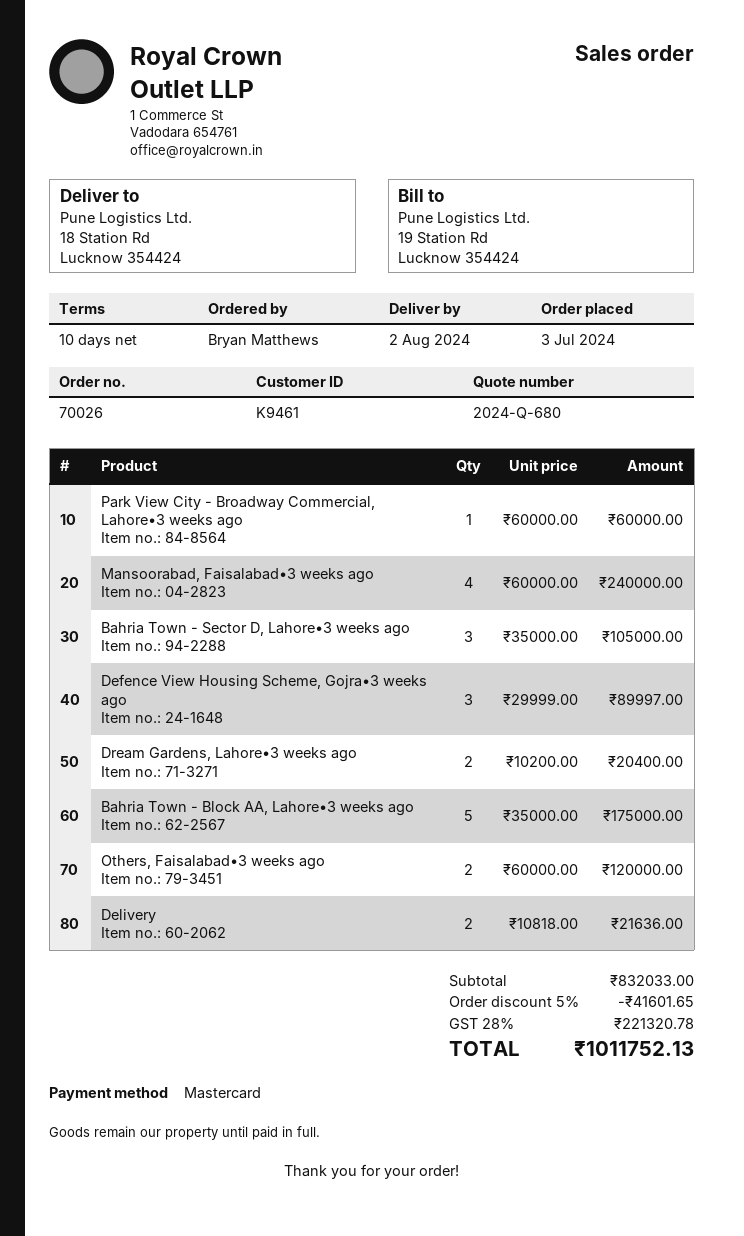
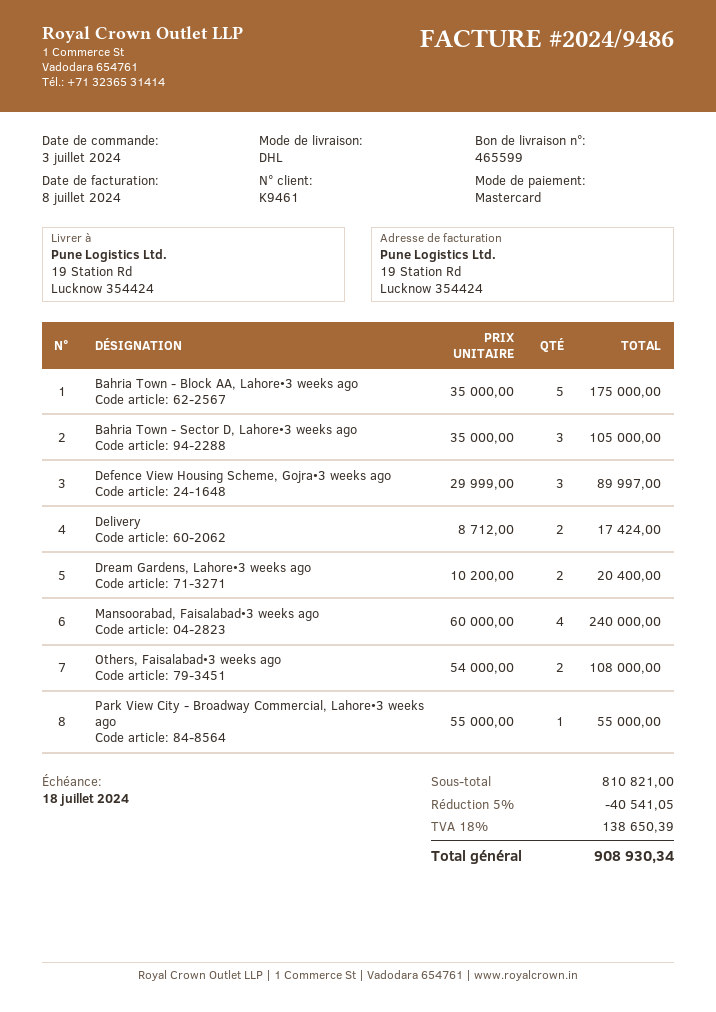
ship to: 18 Station Rd, Lucknow 354424 -> 19 Station Rd, Lucknow 354424
Park View City - Broadway Commercial, Lahore•3 weeks ago: 1 x 60000.00 = 60000.00 -> 1 x 55000.00 = 55000.00
Others, Faisalabad•3 weeks ago: 2 x 60000.00 = 120000.00 -> 2 x 54000.00 = 108000.00
Delivery: 2 x 10818.00 = 21636.00 -> 2 x 8712.00 = 17424.00
subtotal: 832033.00 -> 810821.00
discount: 5% = 41601.65 -> 5% = 40541.05
tax: 28% = 221320.78 -> 18% = 138650.39
total: 1011752.13 -> 908930.34

